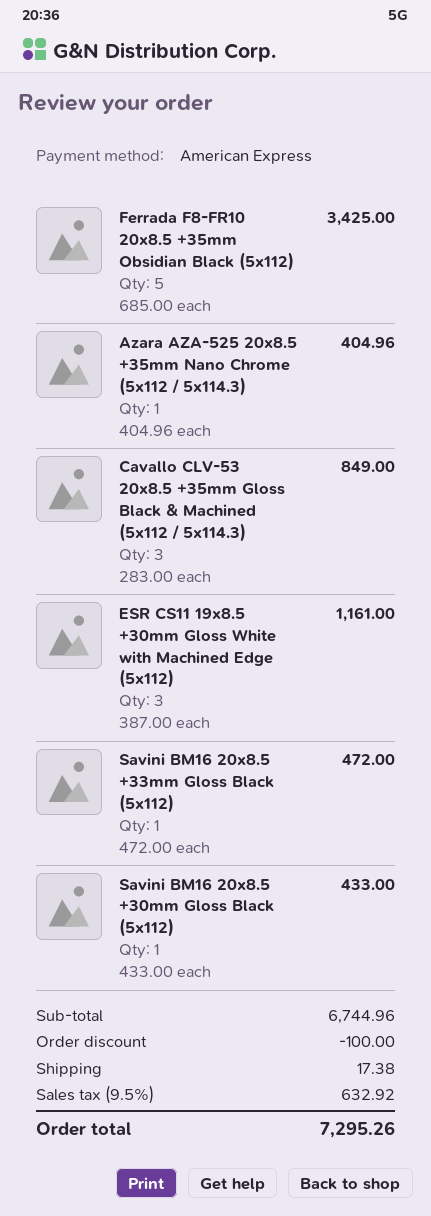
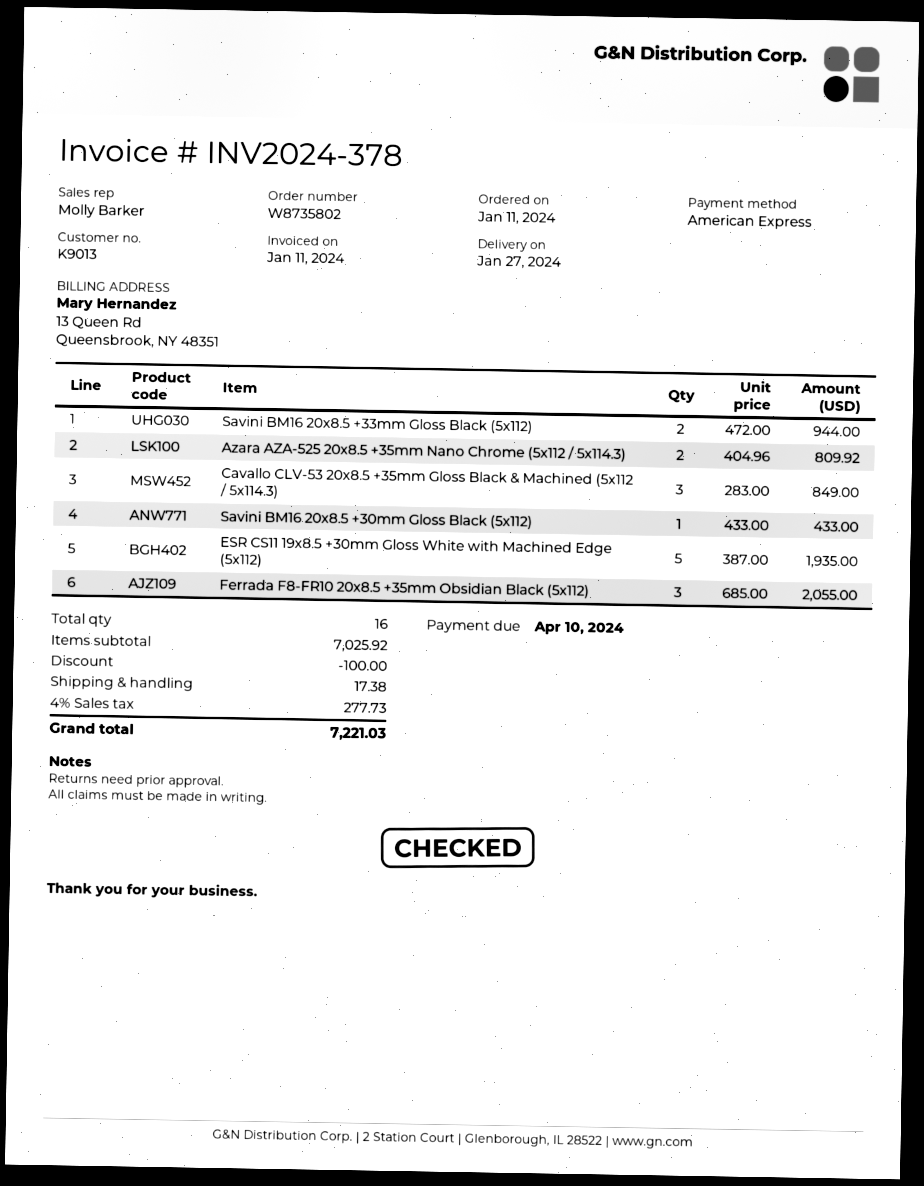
Ferrada F8-FR10 20x8.5 +35mm Obsidian Black (5x112): 5 x 685.00 = 3425.00 -> 3 x 685.00 = 2055.00
Azara AZA-525 20x8.5 +35mm Nano Chrome (5x112 / 5x114.3): 1 x 404.96 = 404.96 -> 2 x 404.96 = 809.92
ESR CS11 19x8.5 +30mm Gloss White with Machined Edge (5x112): 3 x 387.00 = 1161.00 -> 5 x 387.00 = 1935.00
Savini BM16 20x8.5 +33mm Gloss Black (5x112): 1 x 472.00 = 472.00 -> 2 x 472.00 = 944.00
subtotal: 6744.96 -> 7025.92
tax: 9.5% = 632.92 -> 4% = 277.73
total: 7295.26 -> 7221.03

